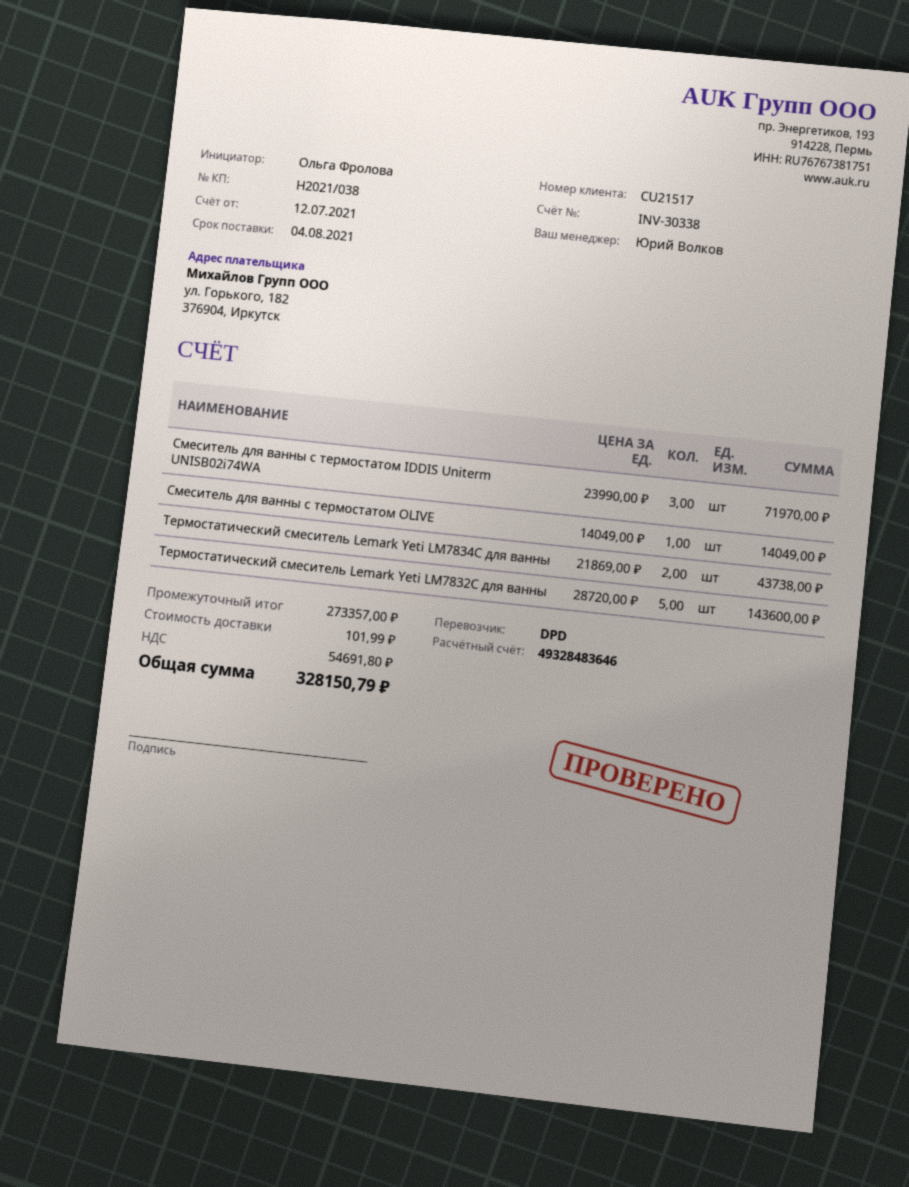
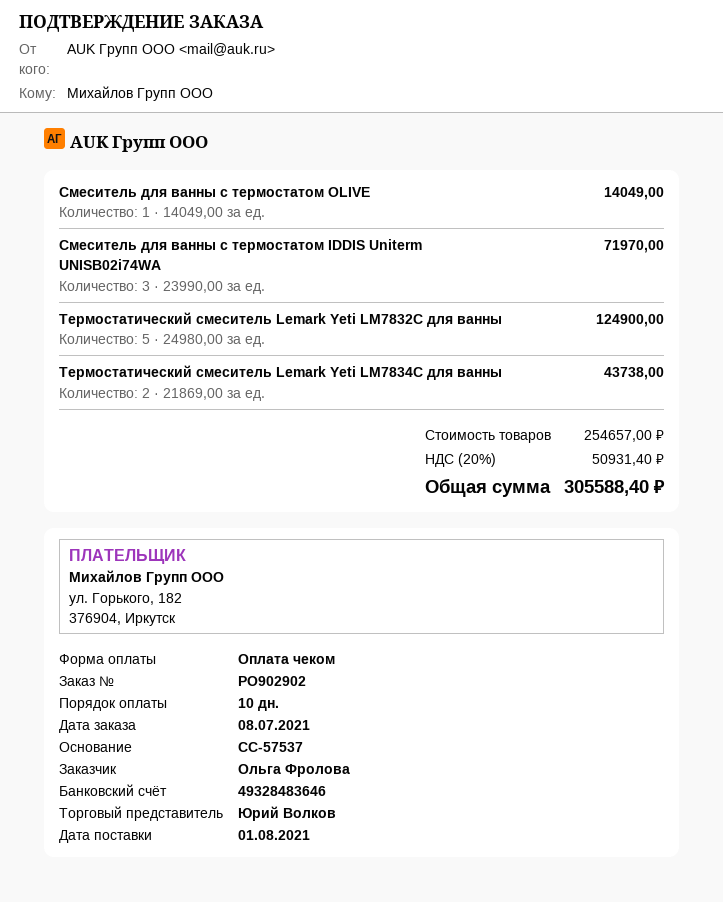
delivery date: 2021-08-04 -> 2021-08-01
Термостатический смеситель Lemark Yeti LM7832C для ванны: 5 x 28720.00 = 143600.00 -> 5 x 24980.00 = 124900.00
subtotal: 273357.00 -> 254657.00
shipping: 101.99 -> none
tax: 54691.80 -> 50931.40
total: 328150.79 -> 305588.40

